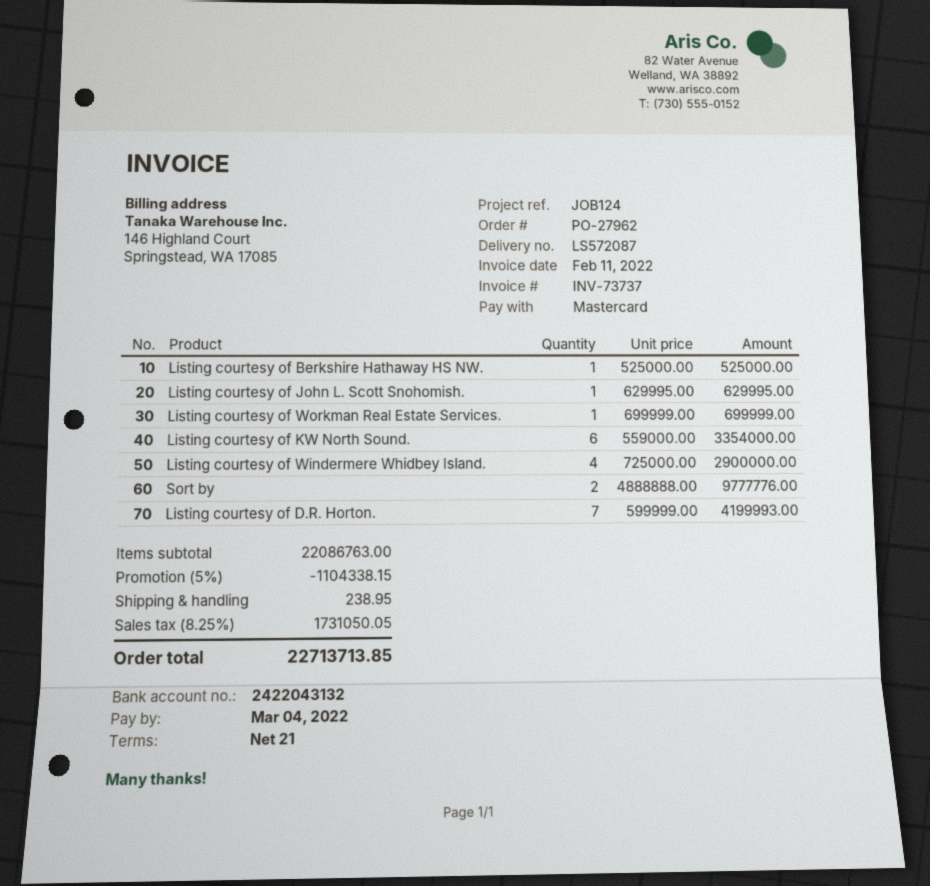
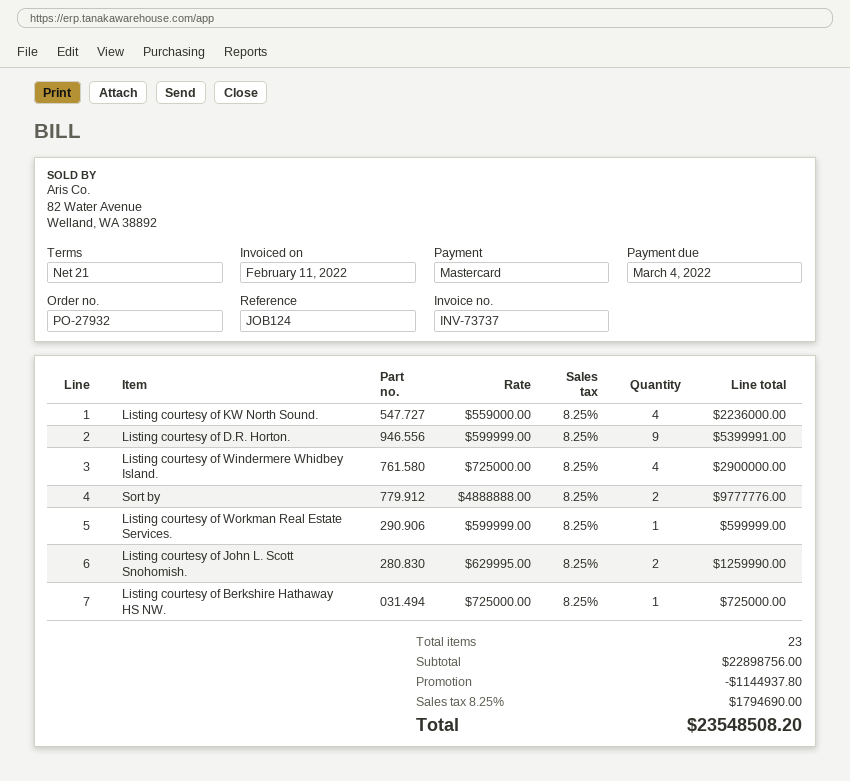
order number: PO-27962 -> PO-27932
Listing courtesy of Berkshire Hathaway HS NW.: 1 x 525000.00 = 525000.00 -> 1 x 725000.00 = 725000.00
Listing courtesy of John L. Scott Snohomish.: 1 x 629995.00 = 629995.00 -> 2 x 629995.00 = 1259990.00
Listing courtesy of Workman Real Estate Services.: 1 x 699999.00 = 699999.00 -> 1 x 599999.00 = 599999.00
Listing courtesy of KW North Sound.: 6 x 559000.00 = 3354000.00 -> 4 x 559000.00 = 2236000.00
Listing courtesy of D.R. Horton.: 7 x 599999.00 = 4199993.00 -> 9 x 599999.00 = 5399991.00
subtotal: 22086763.00 -> 22898756.00
discount: 1104338.15 -> 1144937.80
shipping: 238.95 -> none
tax: 8.25% = 1731050.05 -> 8.25% = 1794690.00
total: 22713713.85 -> 23548508.20

